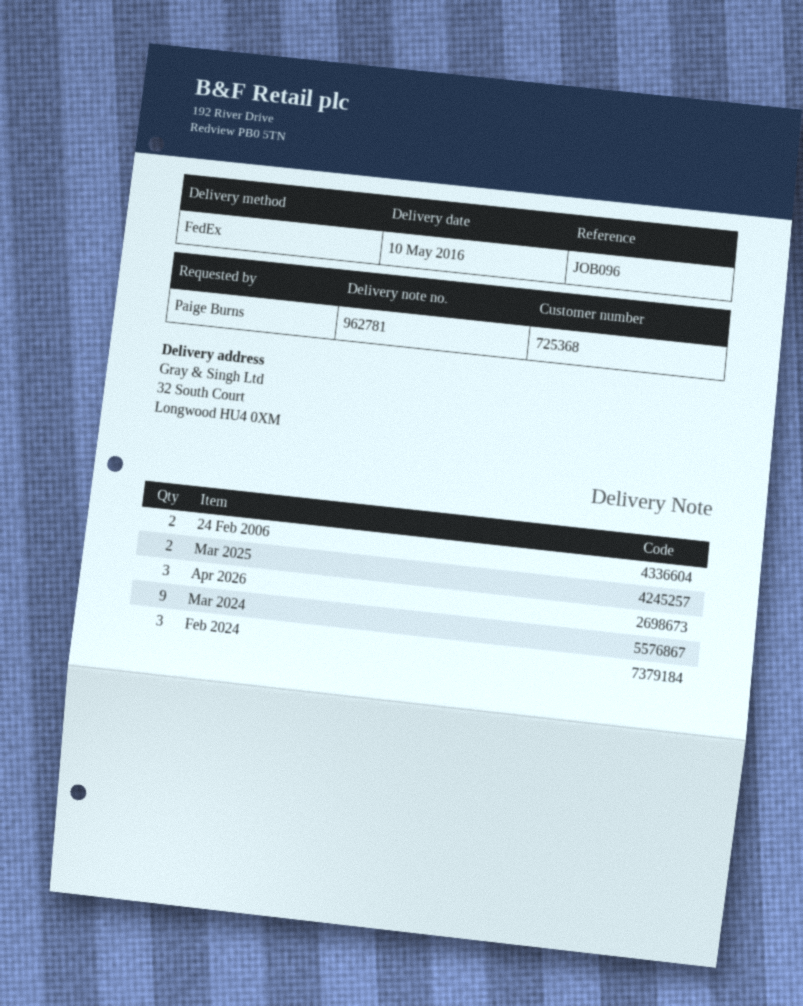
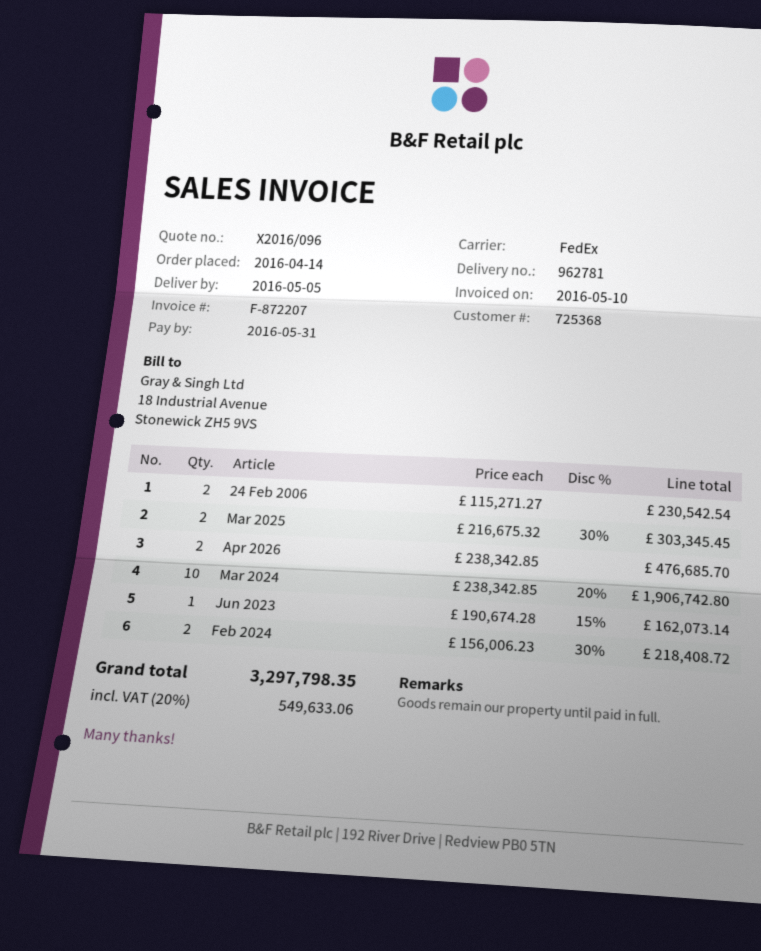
delivery date: 2016-05-10 -> 2016-05-05
Apr 2026: 3 -> 2
Mar 2024: 9 -> 10
Feb 2024: 3 -> 2
Jun 2023: none -> 1

